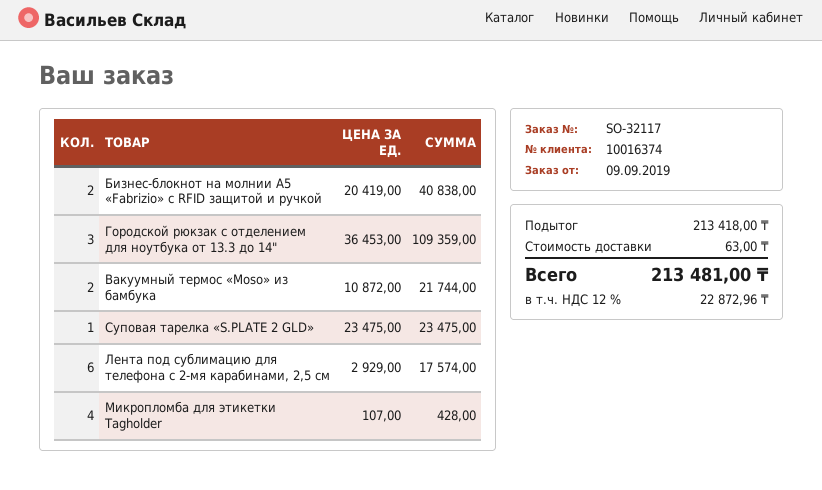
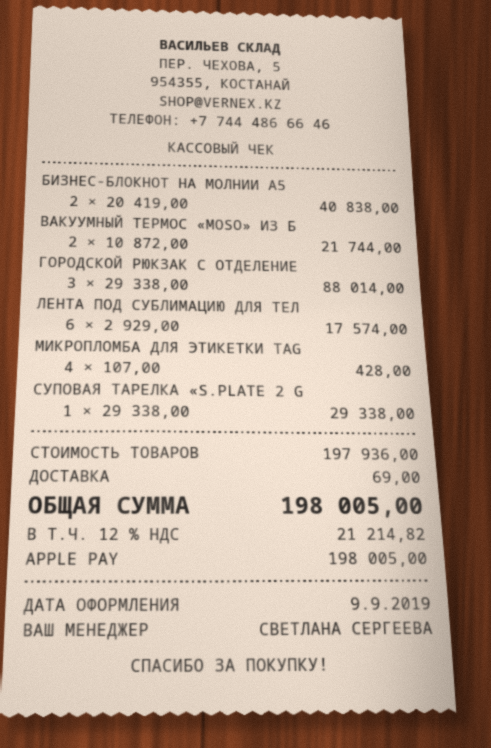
Городской рюкзак с отделением для ноутбука от 13.3 до 14": 3 x 36453.00 = 109359.00 -> 3 x 29338.00 = 88014.00
Суповая тарелка «S.PLATE 2 GLD»: 1 x 23475.00 = 23475.00 -> 1 x 29338.00 = 29338.00
subtotal: 213418.00 -> 197936.00
shipping: 63.00 -> 69.00
tax: 12% = 22872.96 -> 12% = 21214.82
total: 213481.00 -> 198005.00

